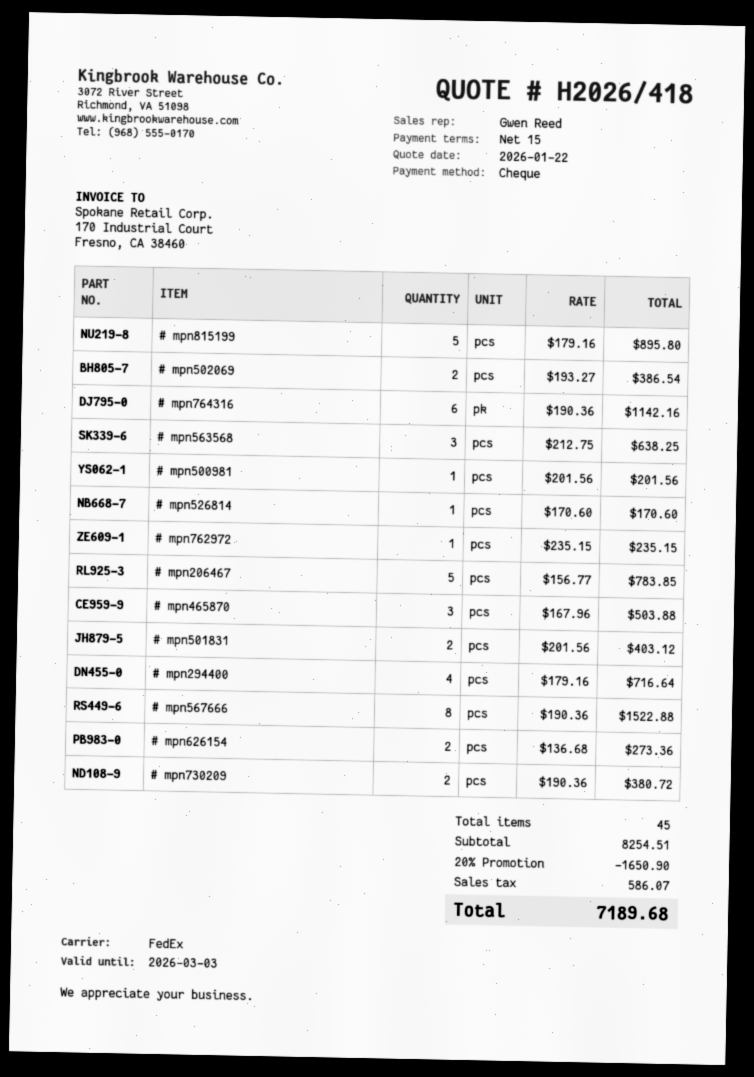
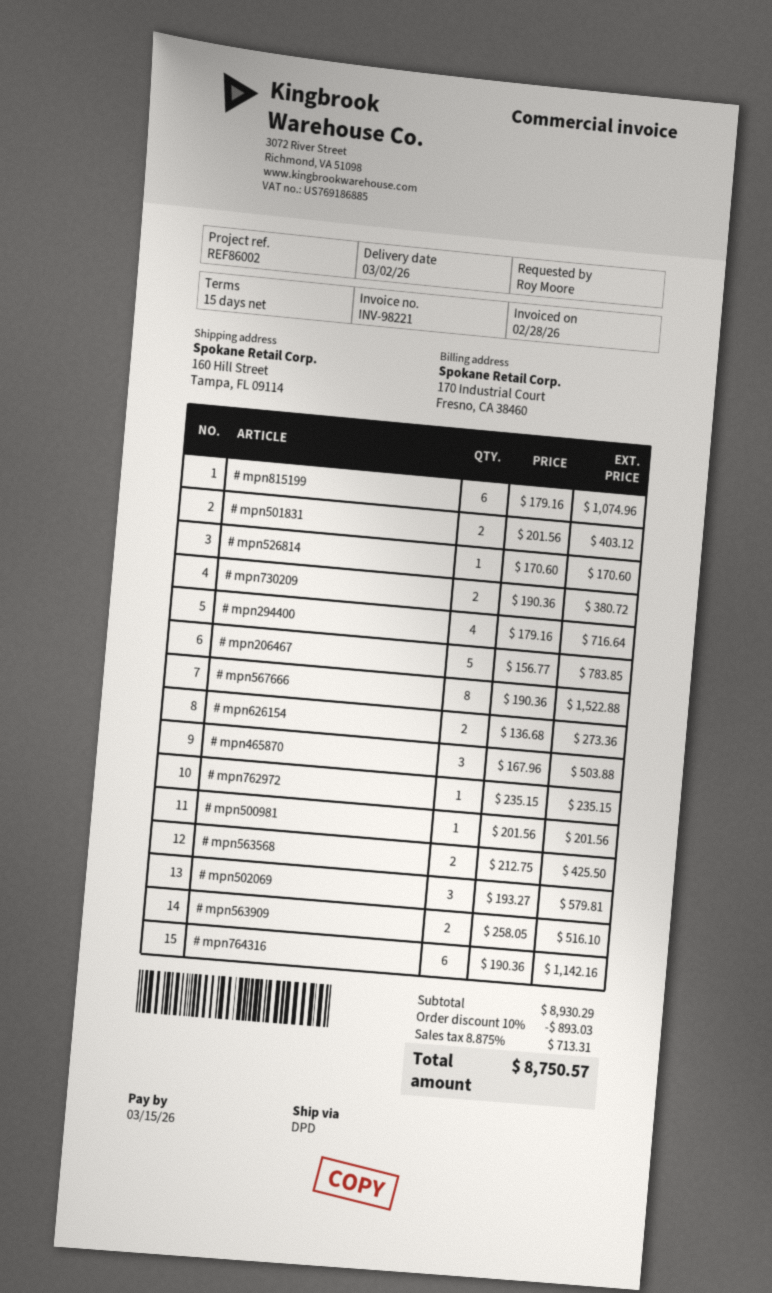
shipping method: FedEx -> DPD
# mpn815199: 5 x 179.16 = 895.80 -> 6 x 179.16 = 1074.96
# mpn502069: 2 x 193.27 = 386.54 -> 3 x 193.27 = 579.81
# mpn563568: 3 x 212.75 = 638.25 -> 2 x 212.75 = 425.50
# mpn563909: none -> 2 x 258.05 = 516.10
subtotal: 8254.51 -> 8930.29
discount: 20% = 1650.90 -> 10% = 893.03
tax: 586.07 -> 713.31
total: 7189.68 -> 8750.57

